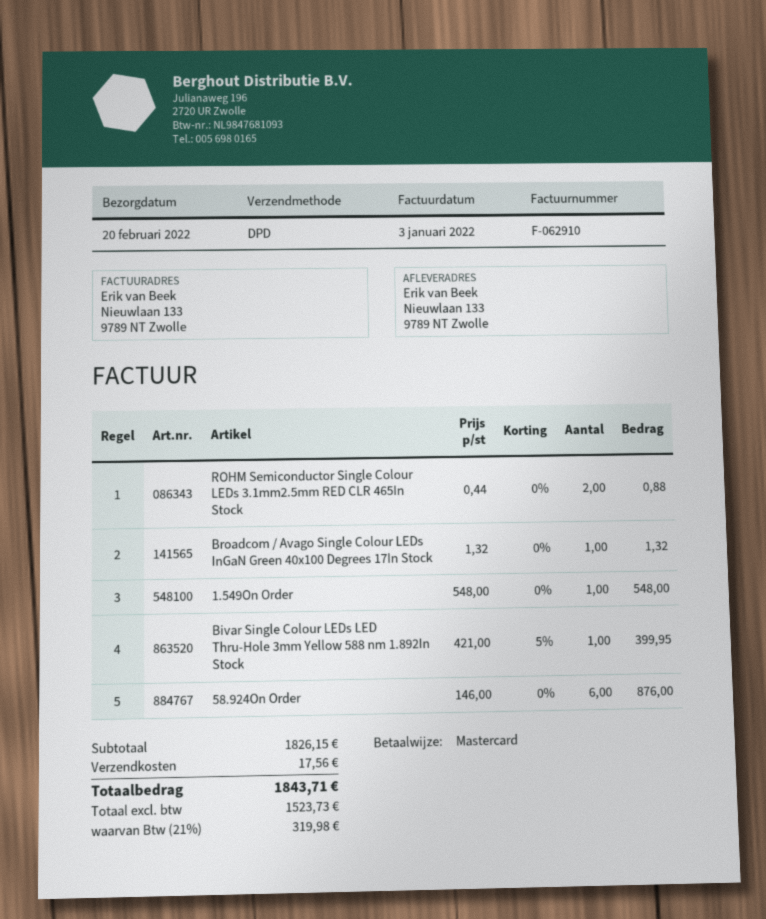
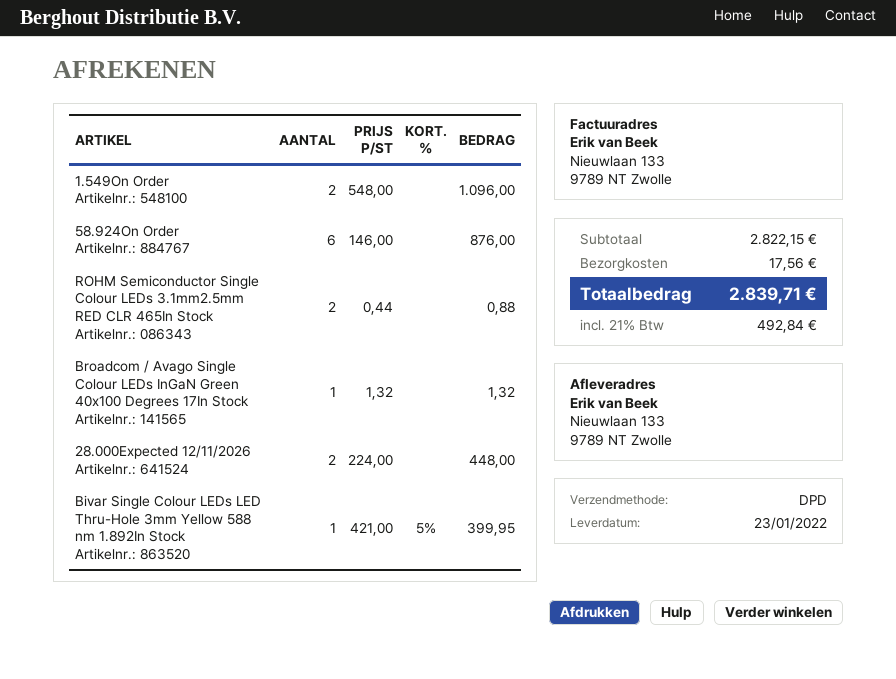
delivery date: 2022-02-20 -> 2022-01-23
1.549On Order: 1 x 548.00 = 548.00 -> 2 x 548.00 = 1096.00
28.000Expected 12/11/2026: none -> 2 x 224.00 = 448.00
subtotal: 1826.15 -> 2822.15
tax: 21% = 319.98 -> 21% = 492.84
total: 1843.71 -> 2839.71

